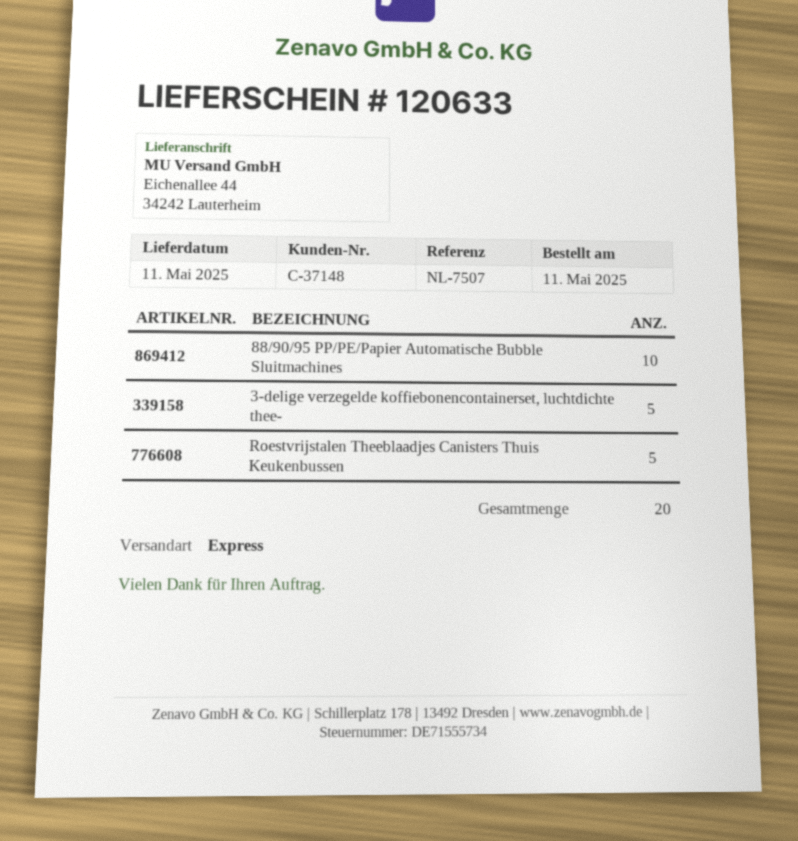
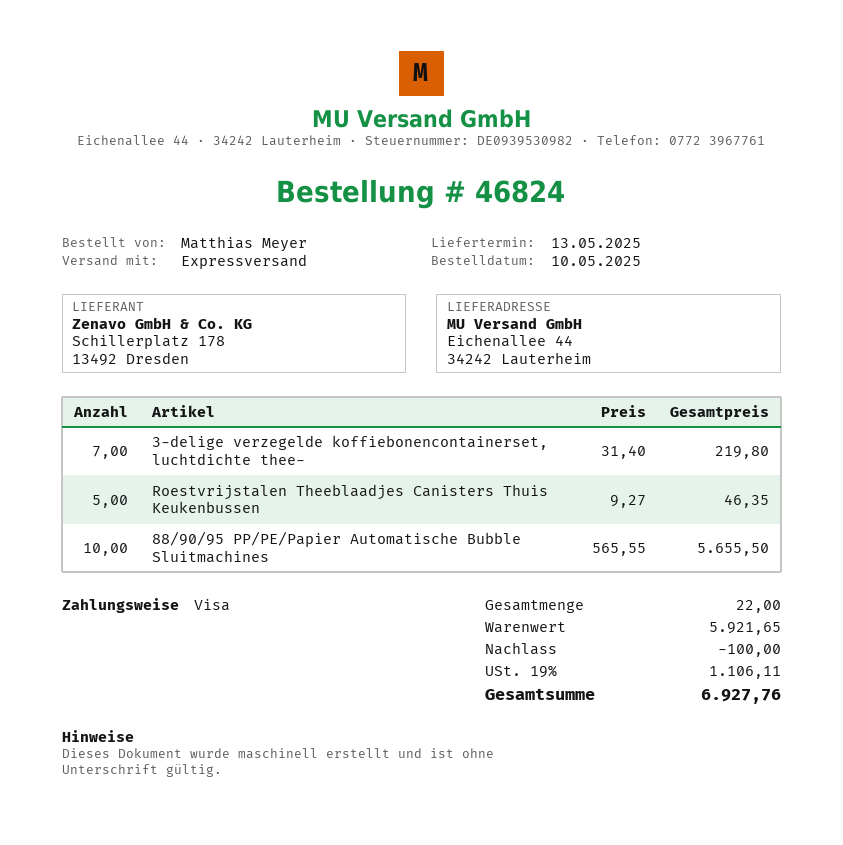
order date: 2025-05-11 -> 2025-05-10
delivery date: 2025-05-11 -> 2025-05-13
3-delige verzegelde koffiebonencontainerset, luchtdichte thee-: 5 -> 7
total quantity: 20 -> 22

